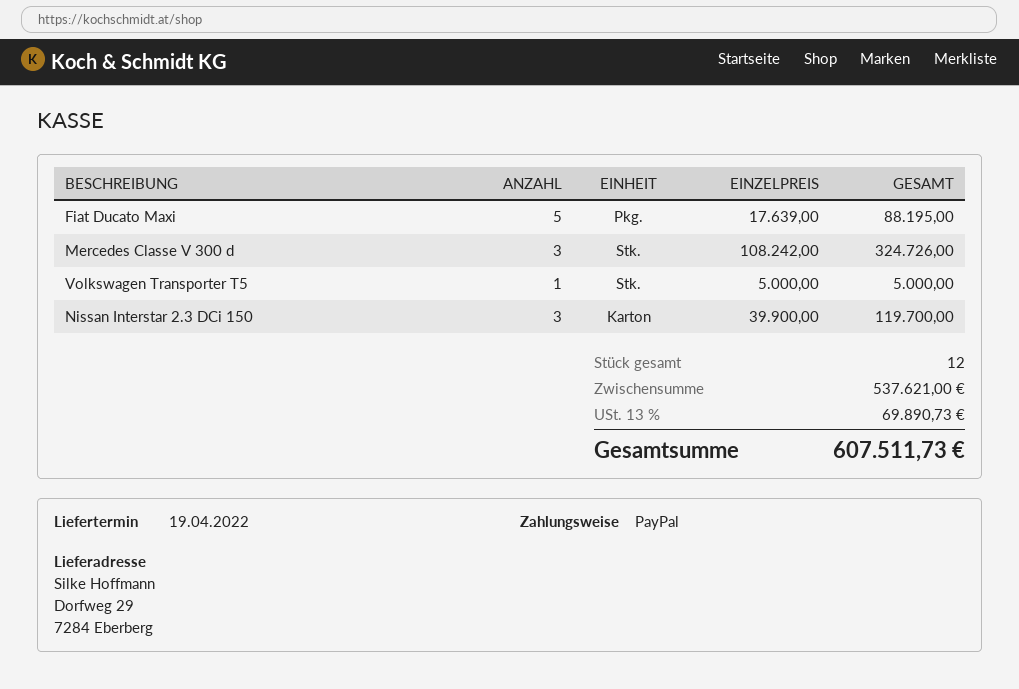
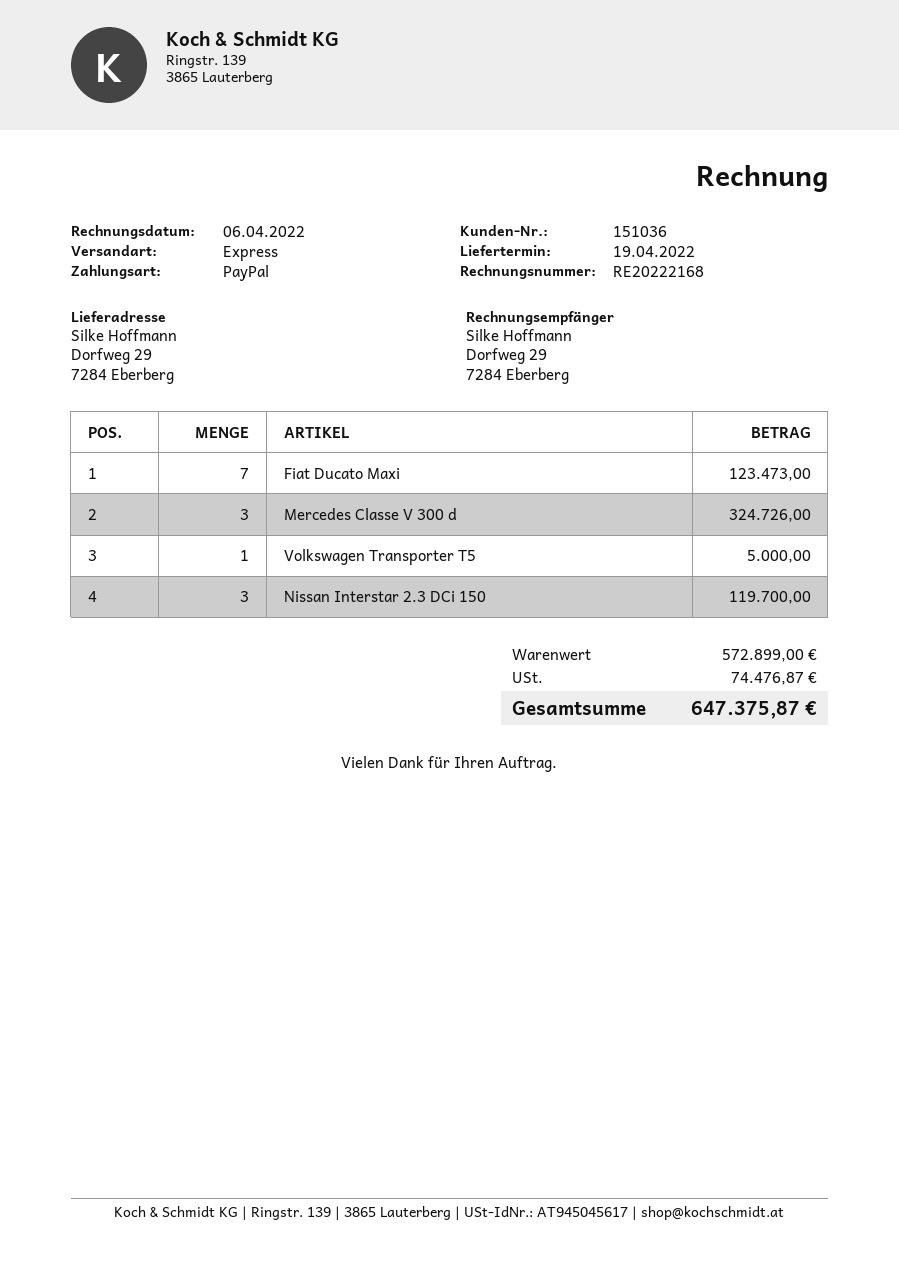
Fiat Ducato Maxi: 5 for 88195.00 -> 7 for 123473.00
subtotal: 537621.00 -> 572899.00
tax: 69890.73 -> 74476.87
total: 607511.73 -> 647375.87

